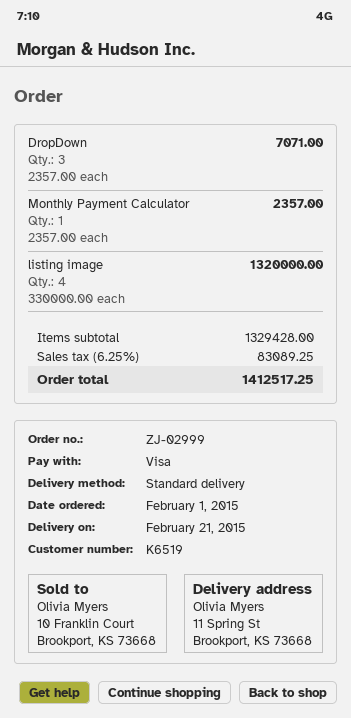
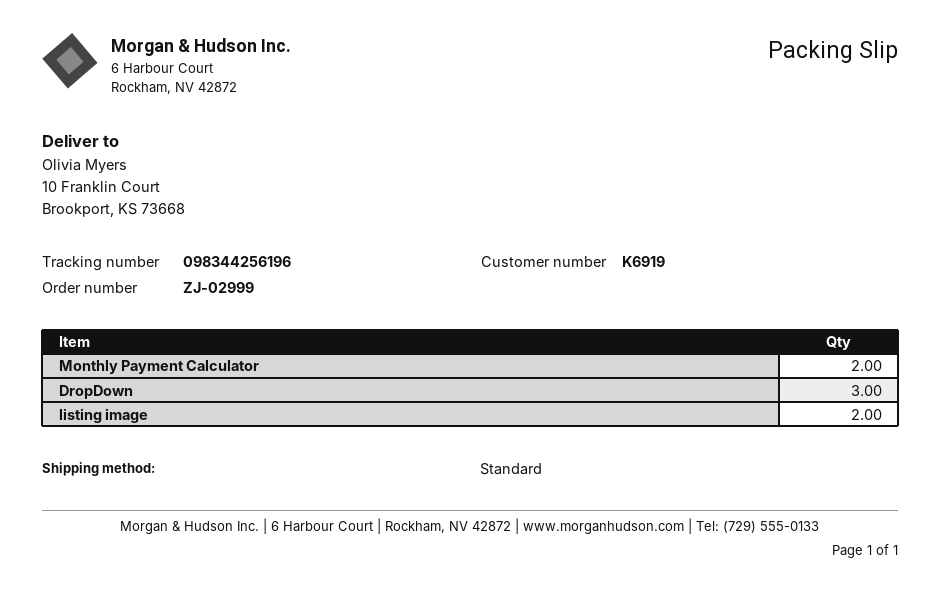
customer number: K6519 -> K6919
ship to: 11 Spring St, Brookport, KS 73668 -> 10 Franklin Court, Brookport, KS 73668
Monthly Payment Calculator: 1 -> 2
listing image: 4 -> 2

